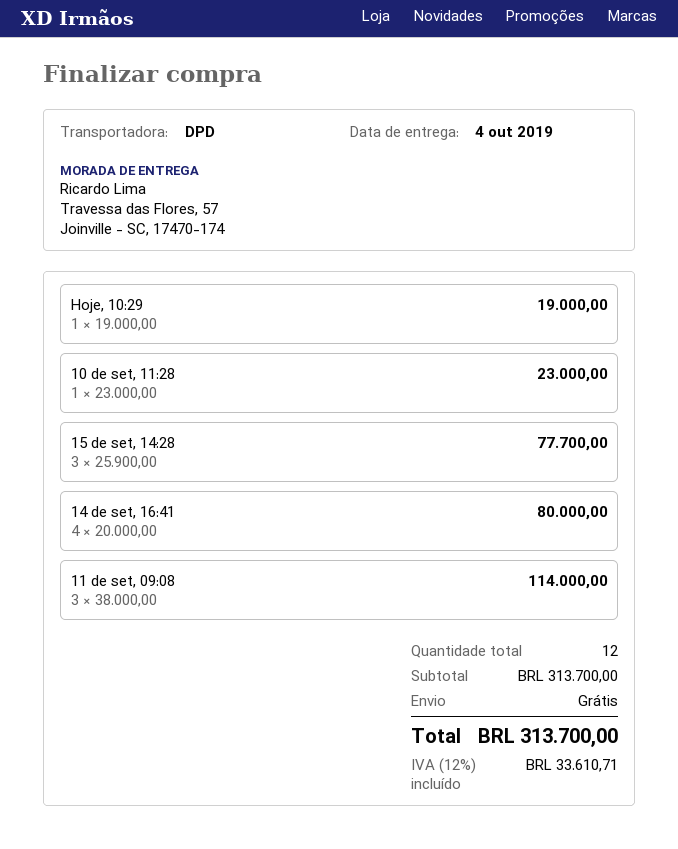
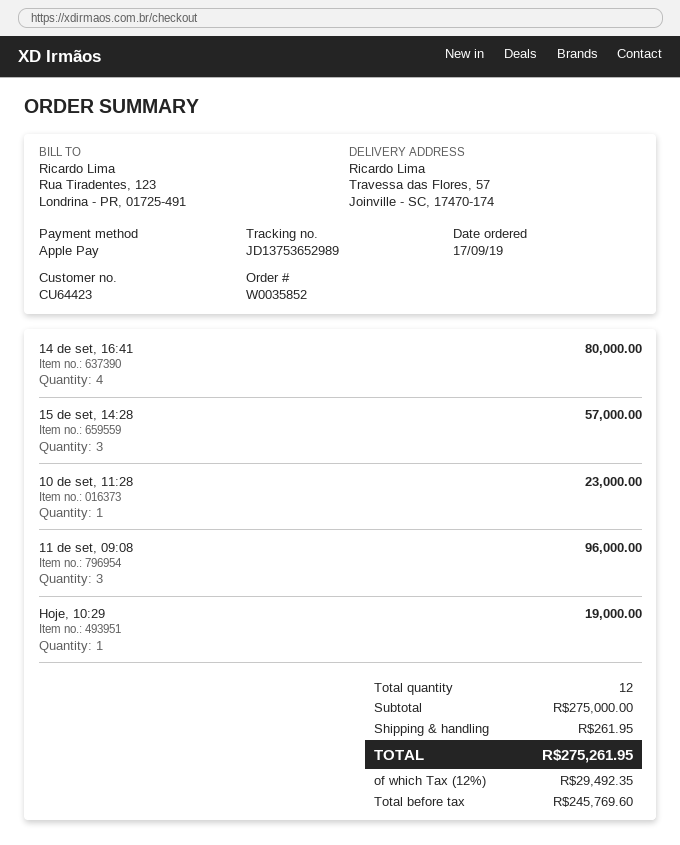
15 de set, 14:28: 3 for 77700.00 -> 3 for 57000.00
11 de set, 09:08: 3 for 114000.00 -> 3 for 96000.00
subtotal: 313700.00 -> 275000.00
shipping: 0.00 -> 261.95
tax: 12% = 33610.71 -> 12% = 29492.35
total: 313700.00 -> 275261.95

